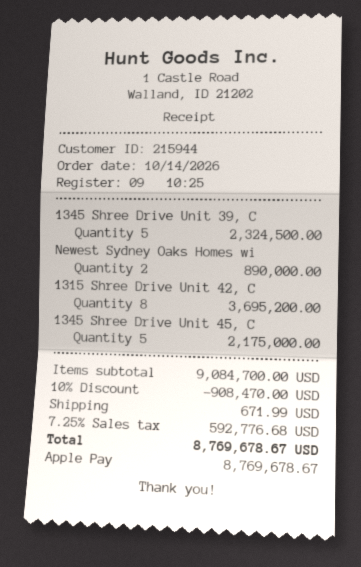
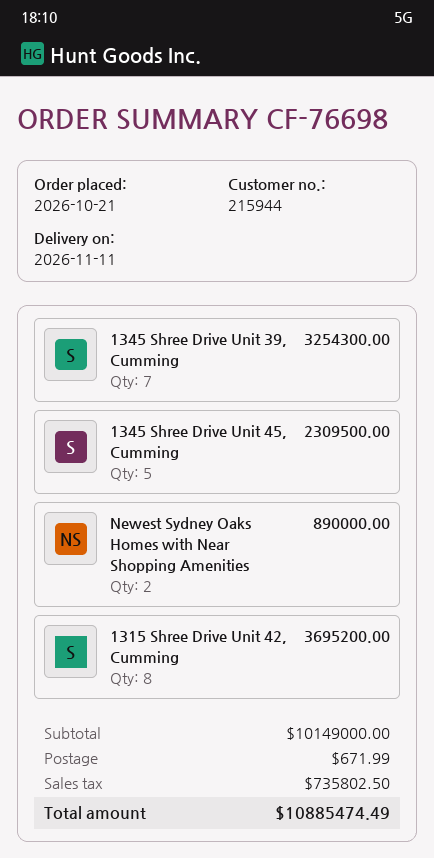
order date: 2026-10-14 -> 2026-10-21
1345 Shree Drive Unit 39, C: 5 for 2324500.00 -> 7 for 3254300.00
1345 Shree Drive Unit 45, C: 5 for 2175000.00 -> 5 for 2309500.00
subtotal: 9084700.00 -> 10149000.00
discount: 10% = 908470.00 -> none
tax: 592776.68 -> 735802.50
total: 8769678.67 -> 10885474.49

